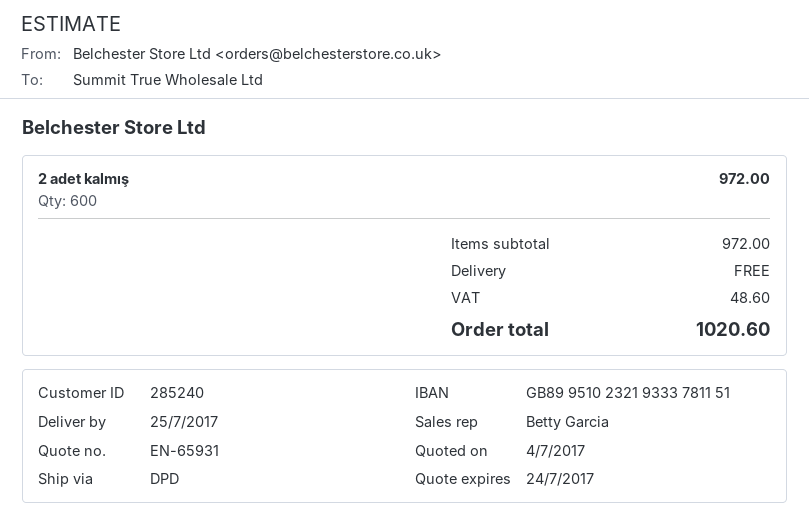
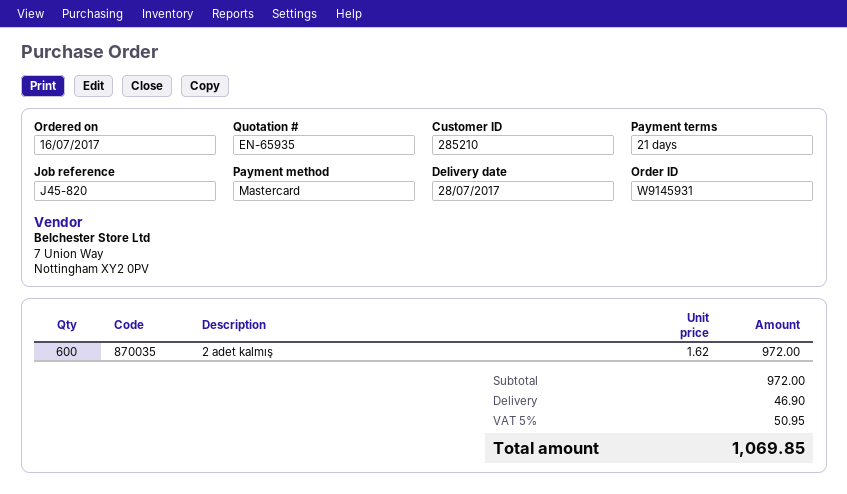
quote number: EN-65931 -> EN-65935
delivery date: 2017-07-25 -> 2017-07-28
customer number: 285240 -> 285210
shipping: 0.00 -> 46.90
tax: 48.60 -> 50.95
total: 1020.60 -> 1069.85

